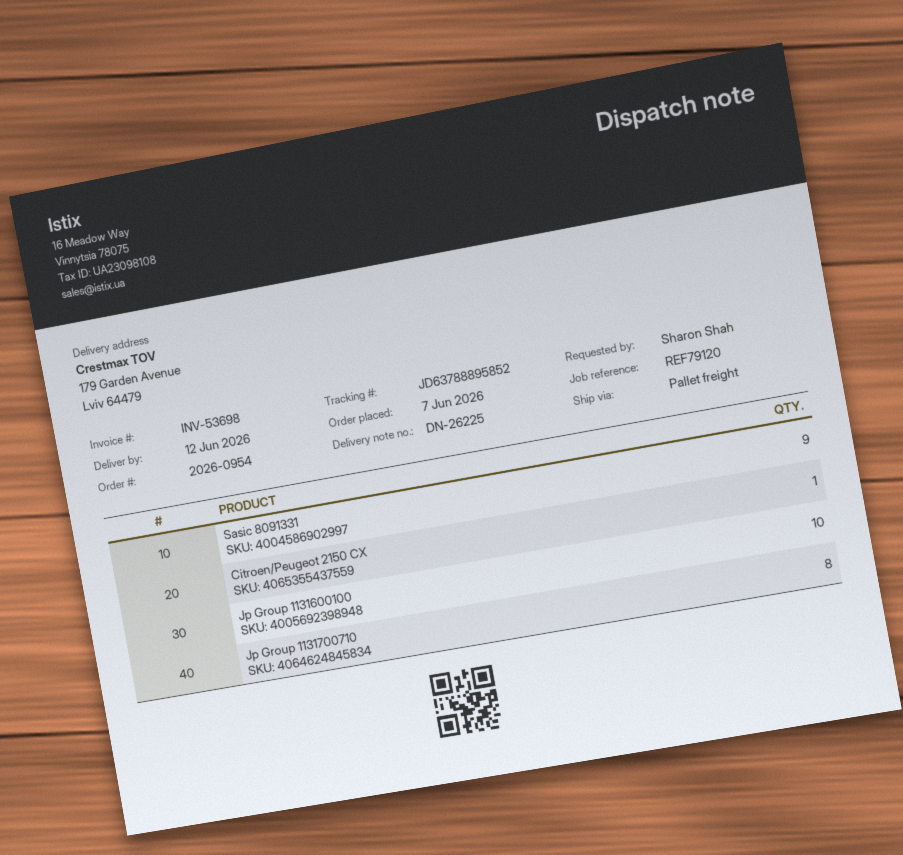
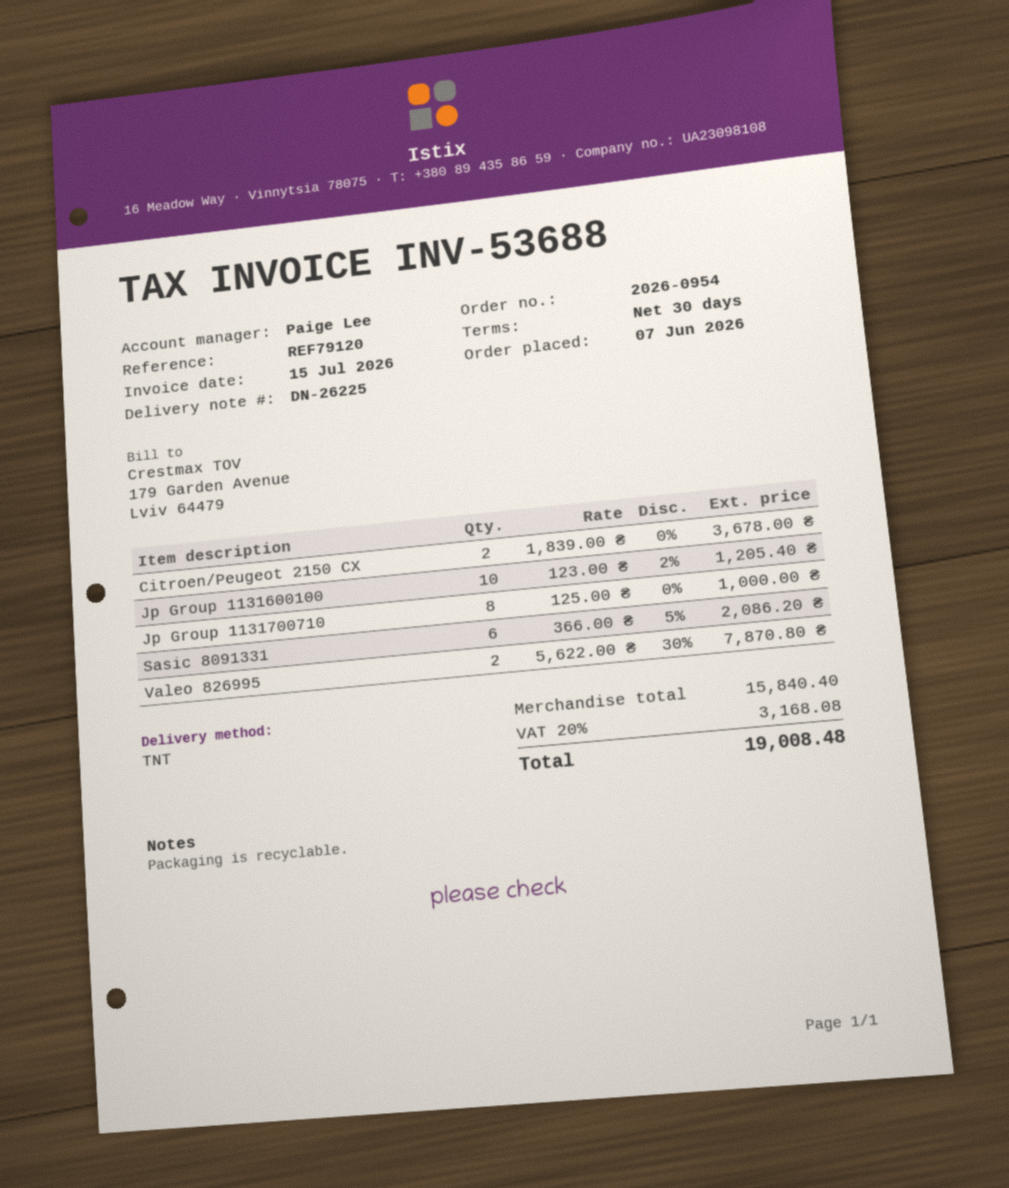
invoice number: INV-53698 -> INV-53688
shipping method: pallet freight -> TNT
Sasic 8091331: 9 -> 6
Citroen/Peugeot 2150 CX: 1 -> 2
Valeo 826995: none -> 2

